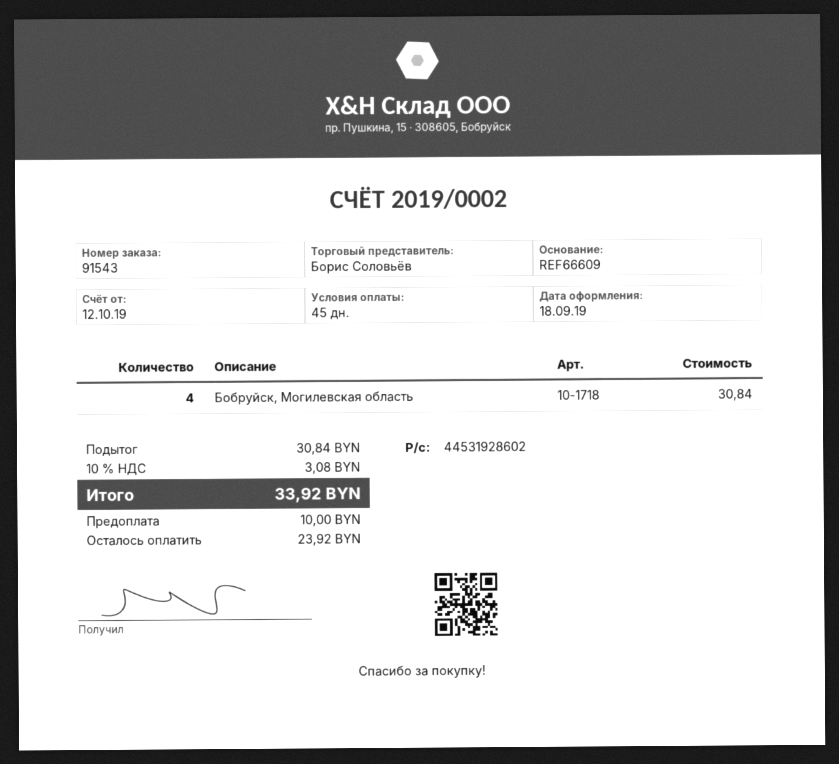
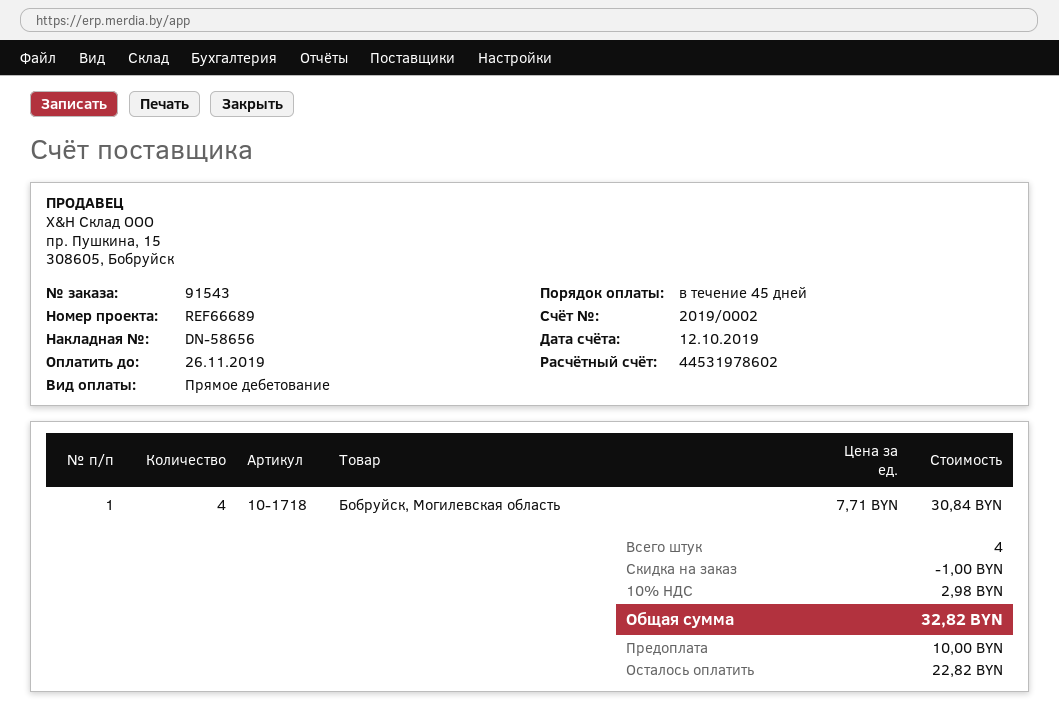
reference: REF66609 -> REF66689
bank account: 44531928602 -> 44531978602
discount: none -> 1.00
tax: 10% = 3.08 -> 10% = 2.98
total: 33.92 -> 32.82
balance: 23.92 -> 22.82

